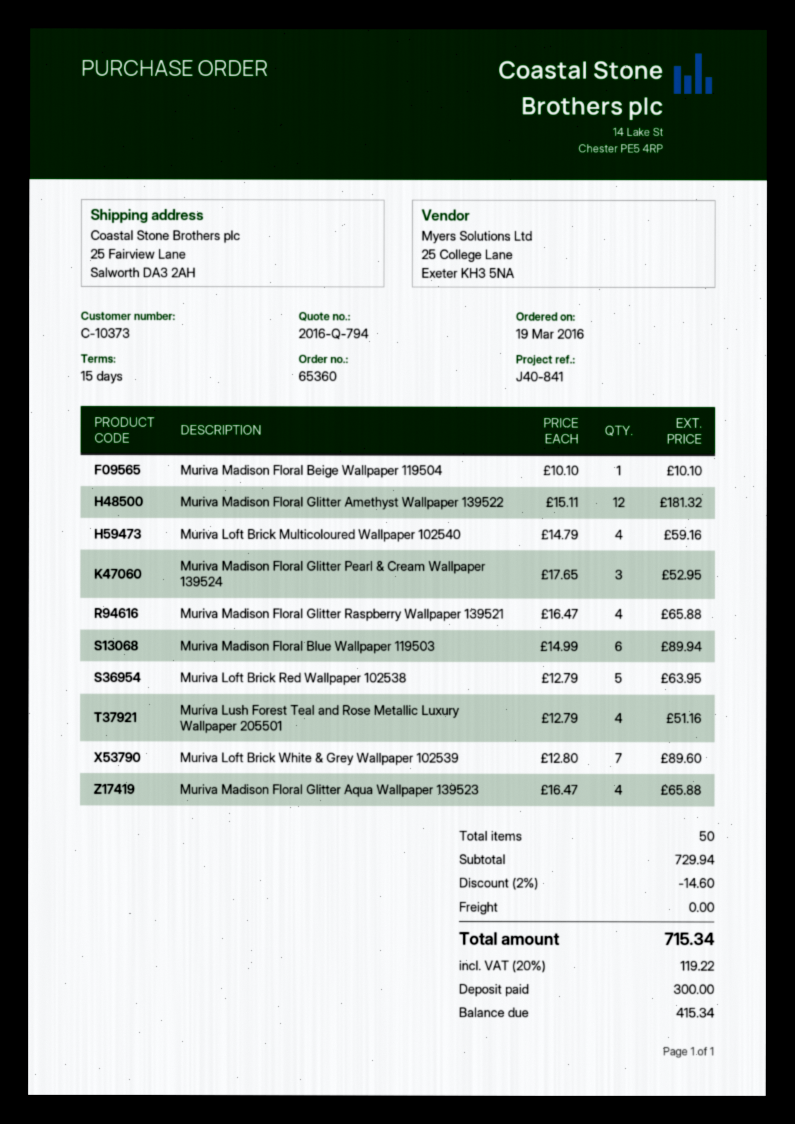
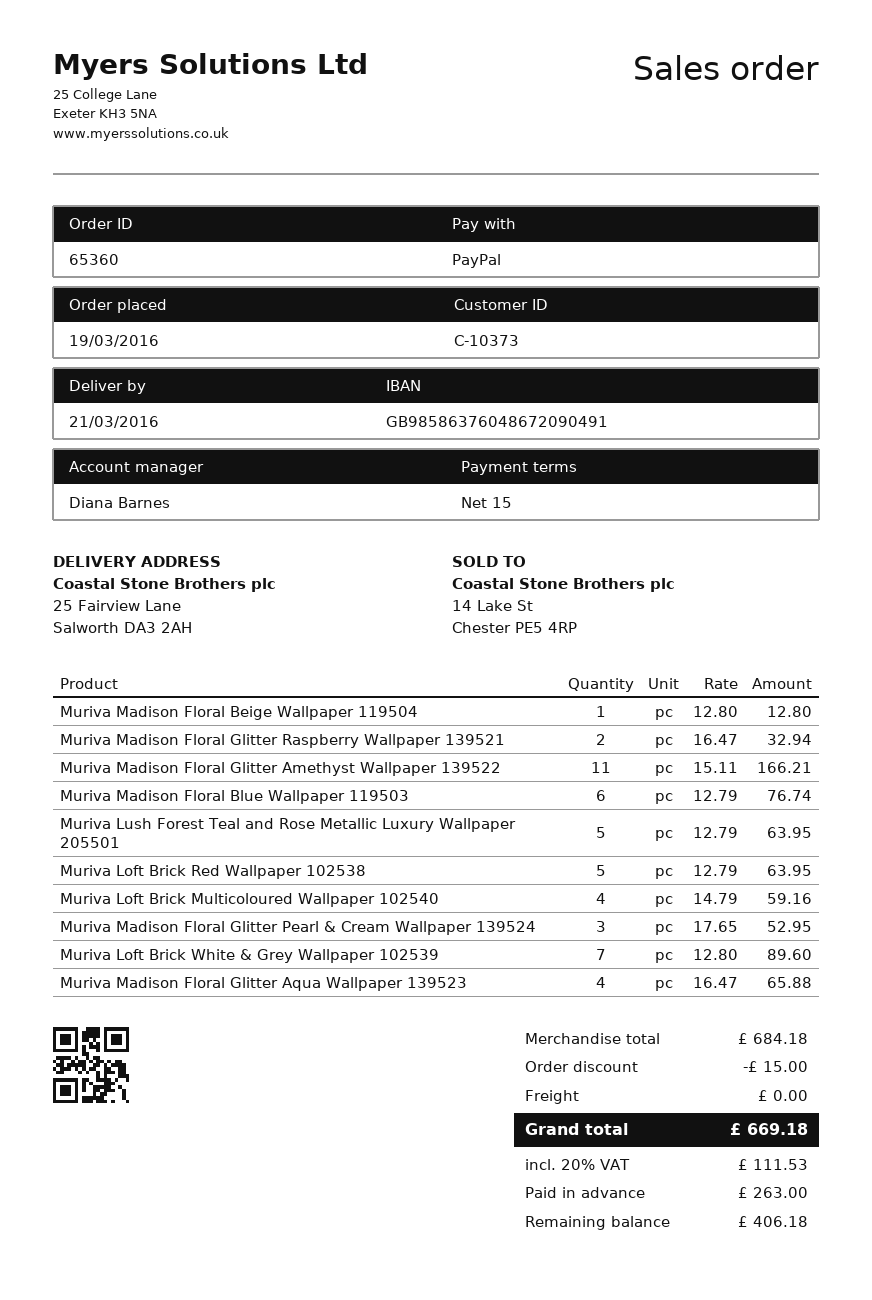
Muriva Madison Floral Beige Wallpaper 119504: 1 x 10.10 = 10.10 -> 1 x 12.80 = 12.80
Muriva Madison Floral Glitter Amethyst Wallpaper 139522: 12 x 15.11 = 181.32 -> 11 x 15.11 = 166.21
Muriva Madison Floral Glitter Raspberry Wallpaper 139521: 4 x 16.47 = 65.88 -> 2 x 16.47 = 32.94
Muriva Madison Floral Blue Wallpaper 119503: 6 x 14.99 = 89.94 -> 6 x 12.79 = 76.74
Muriva Lush Forest Teal and Rose Metallic Luxury Wallpaper 205501: 4 x 12.79 = 51.16 -> 5 x 12.79 = 63.95
subtotal: 729.94 -> 684.18
discount: 14.60 -> 15.00
tax: 20% = 119.22 -> 20% = 111.53
total: 715.34 -> 669.18
deposit: 300.00 -> 263.00
balance: 415.34 -> 406.18

